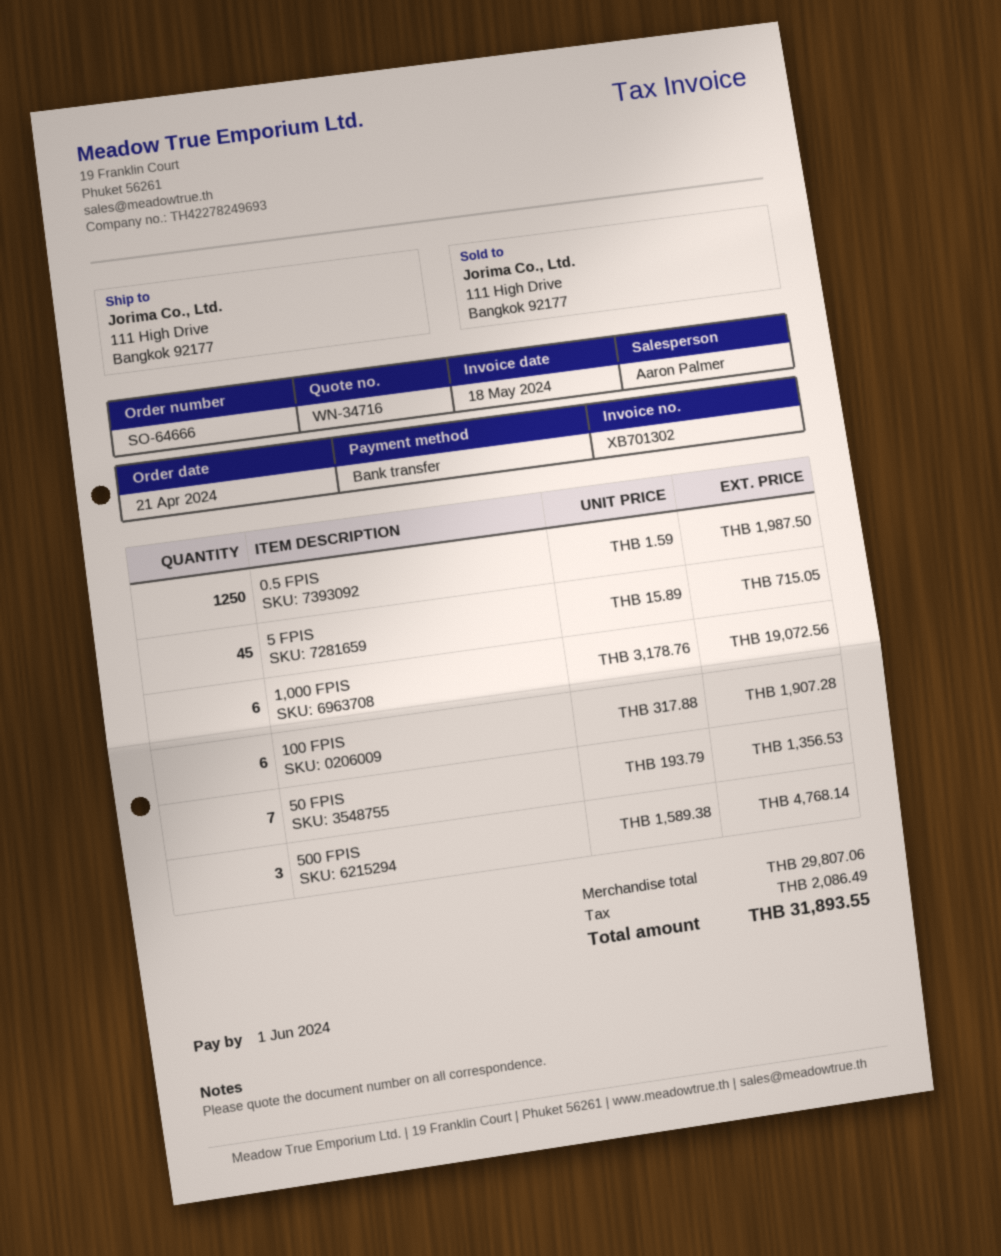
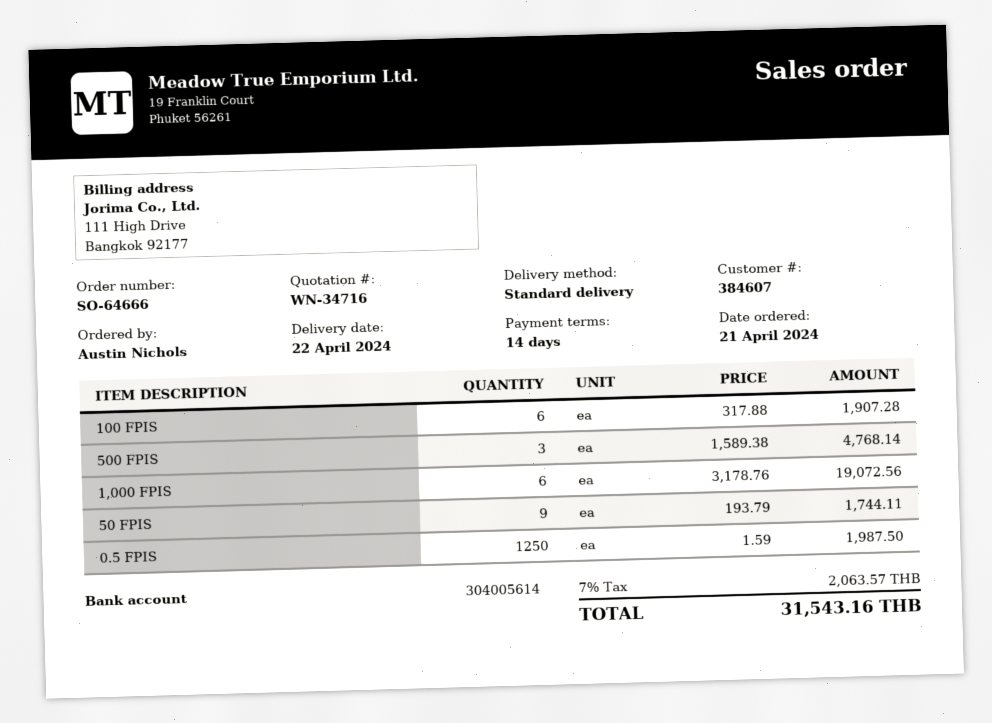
5 FPIS: 45 x 15.89 = 715.05 -> none
50 FPIS: 7 x 193.79 = 1356.53 -> 9 x 193.79 = 1744.11
tax: 2086.49 -> 2063.57
total: 31893.55 -> 31543.16

